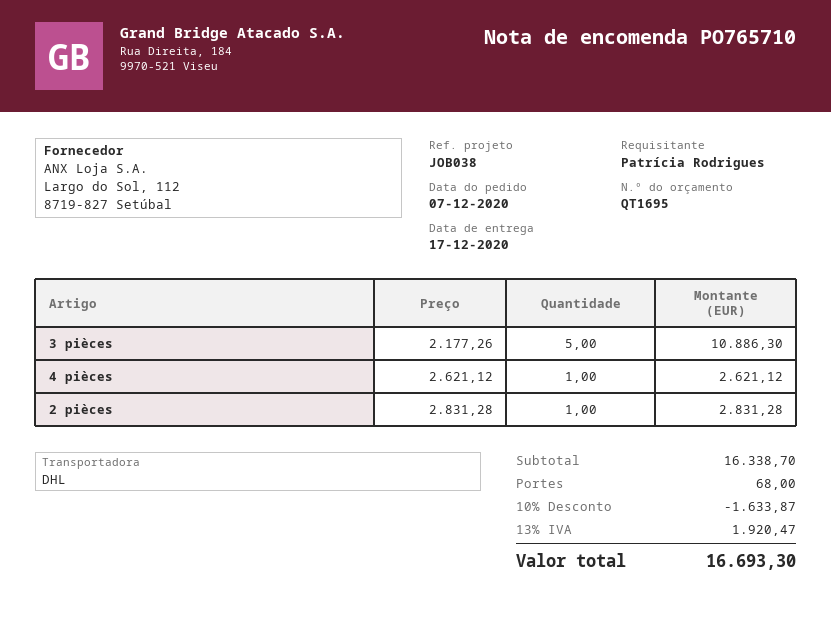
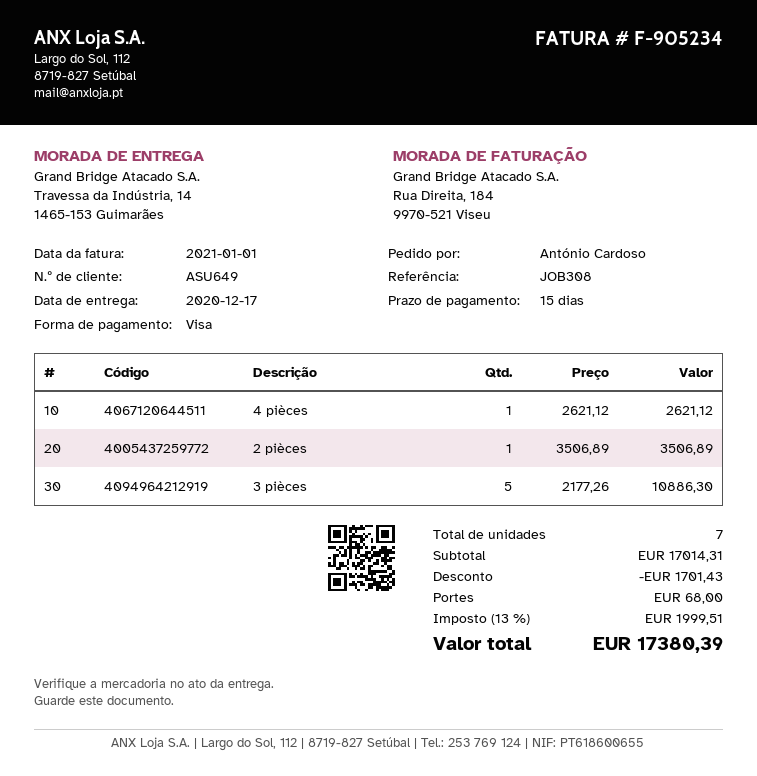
reference: JOB038 -> JOB308
ordered by: Patrícia Rodrigues -> António Cardoso
2 pièces: 1 x 2831.28 = 2831.28 -> 1 x 3506.89 = 3506.89
subtotal: 16338.70 -> 17014.31
discount: 1633.87 -> 1701.43
tax: 13% = 1920.47 -> 13% = 1999.51
total: 16693.30 -> 17380.39

